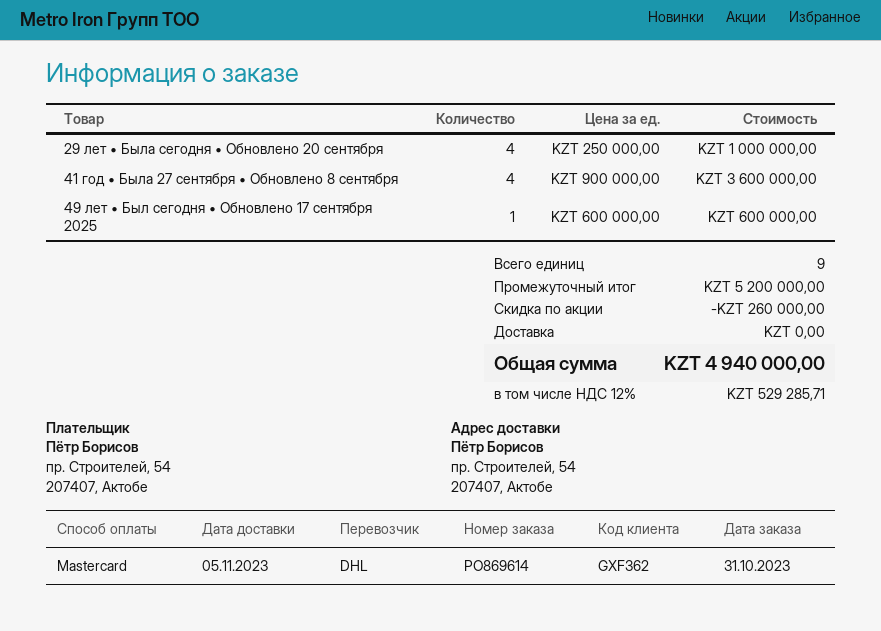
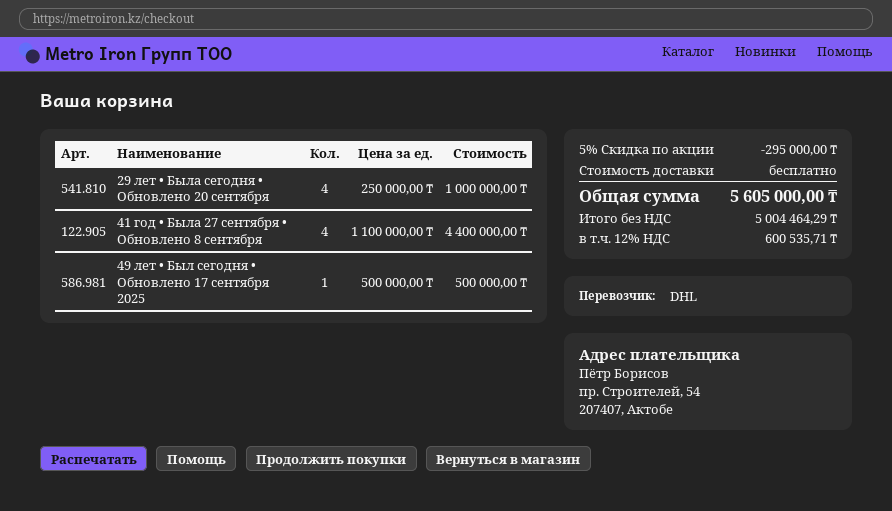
41 год • Была 27 сентября • Обновлено 8 сентября: 4 x 900000.00 = 3600000.00 -> 4 x 1100000.00 = 4400000.00
49 лет • Был сегодня • Обновлено 17 сентября 2025: 1 x 600000.00 = 600000.00 -> 1 x 500000.00 = 500000.00
discount: 260000.00 -> 295000.00
tax: 12% = 529285.71 -> 12% = 600535.71
total: 4940000.00 -> 5605000.00

